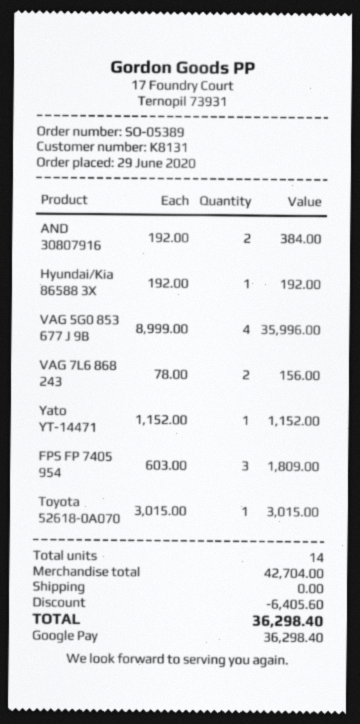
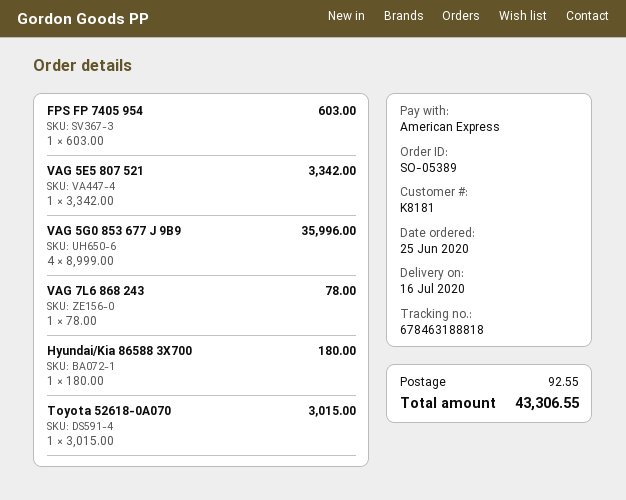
order date: 2020-06-29 -> 2020-06-25
customer number: K8131 -> K8181
payment method: Google Pay -> American Express
AND 30807916: 2 x 192.00 = 384.00 -> none
Hyundai/Kia 86588 3X: 1 x 192.00 = 192.00 -> 1 x 180.00 = 180.00
VAG 7L6 868 243: 2 x 78.00 = 156.00 -> 1 x 78.00 = 78.00
Yato YT-14471: 1 x 1152.00 = 1152.00 -> none
FPS FP 7405 954: 3 x 603.00 = 1809.00 -> 1 x 603.00 = 603.00
VAG 5E5 807 521: none -> 1 x 3342.00 = 3342.00
discount: 6405.60 -> none
shipping: 0.00 -> 92.55
total: 36298.40 -> 43306.55

